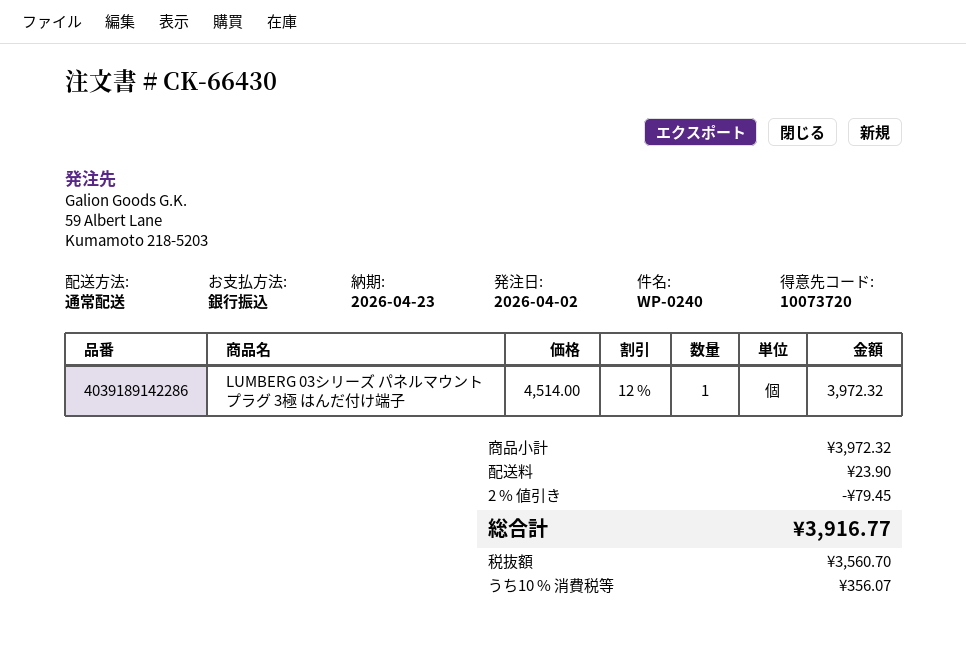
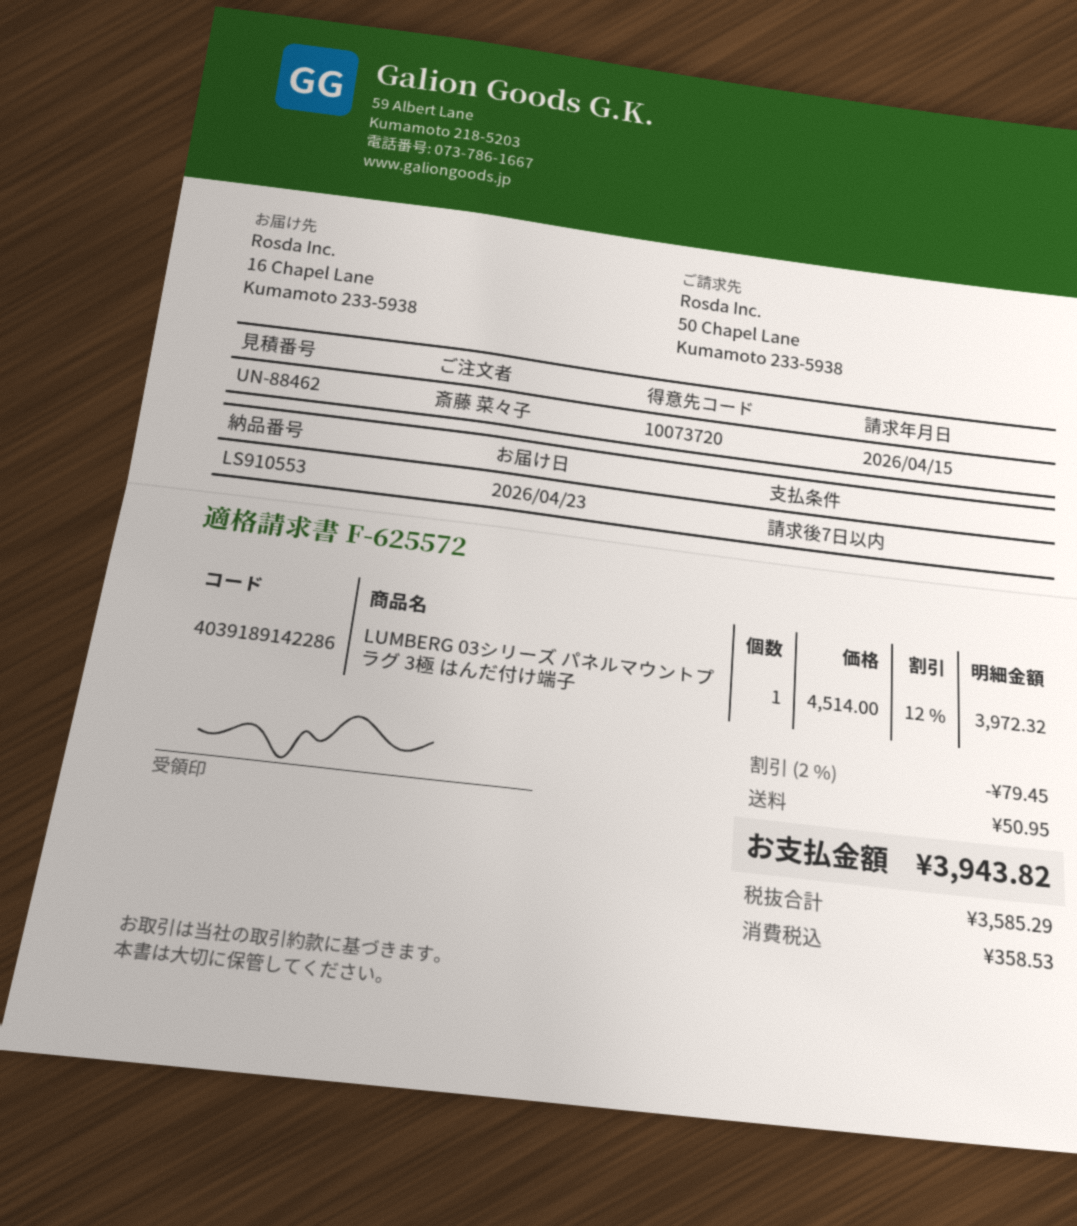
shipping: 23.90 -> 50.95
net: 3560.70 -> 3585.29
tax: 356.07 -> 358.53
total: 3916.77 -> 3943.82

